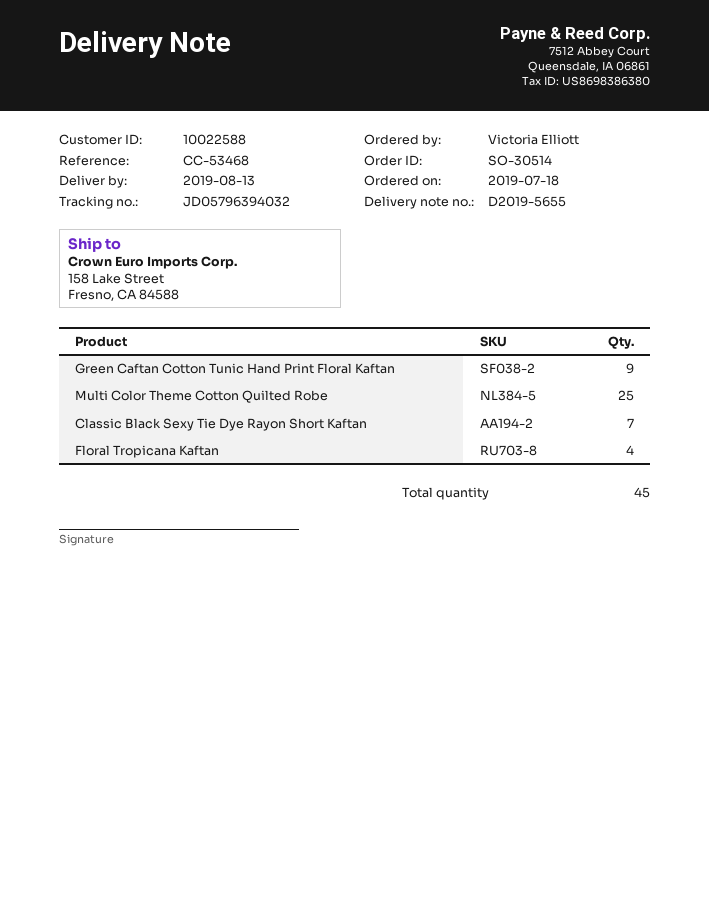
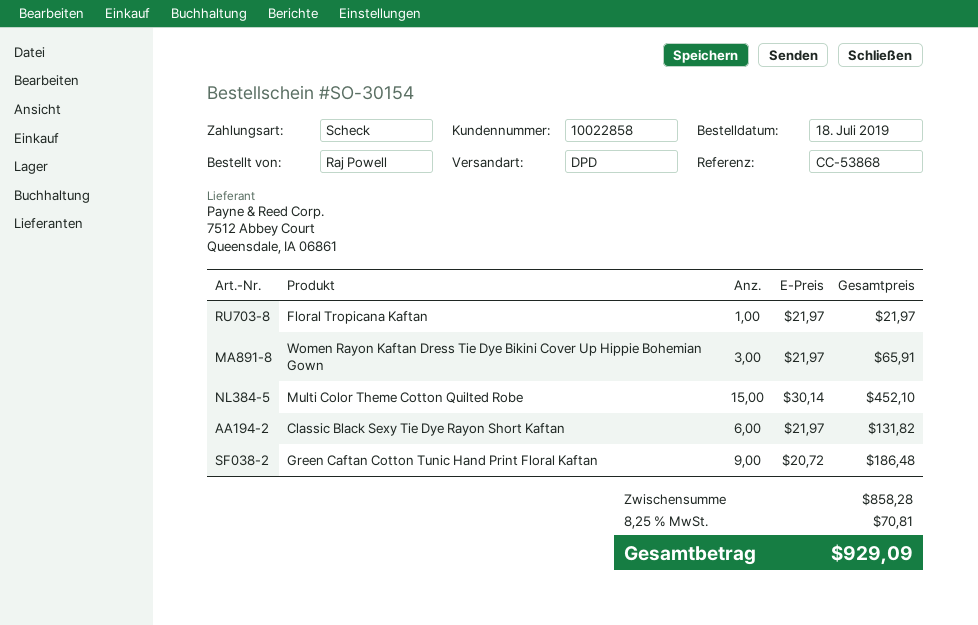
order number: SO-30514 -> SO-30154
customer number: 10022588 -> 10022858
reference: CC-53468 -> CC-53868
ordered by: Victoria Elliott -> Raj Powell
Multi Color Theme Cotton Quilted Robe: 25 -> 15
Classic Black Sexy Tie Dye Rayon Short Kaftan: 7 -> 6
Floral Tropicana Kaftan: 4 -> 1
Women Rayon Kaftan Dress Tie Dye Bikini Cover Up Hippie Bohemian Gown: none -> 3

